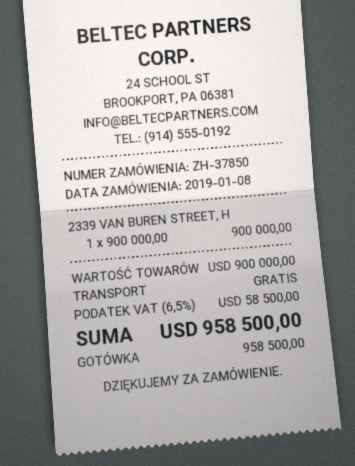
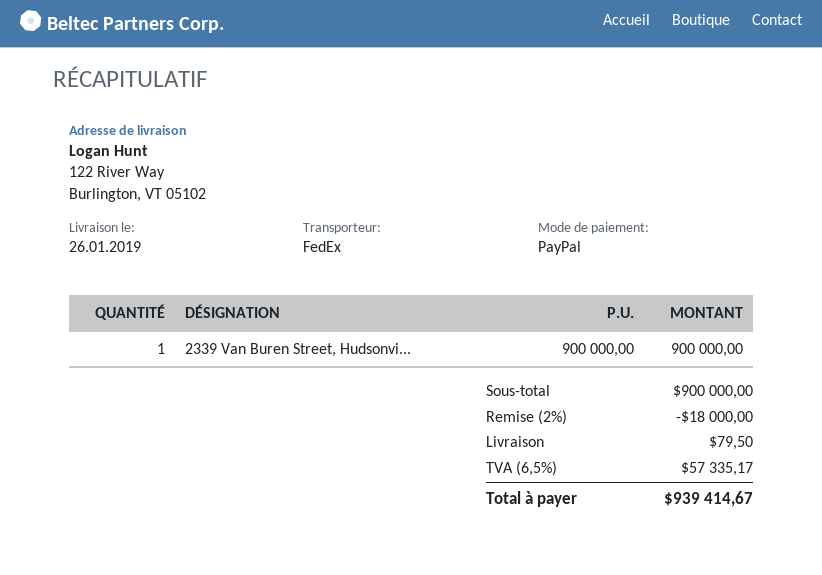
payment method: cash -> PayPal
discount: none -> 2% = 18000.00
shipping: 0.00 -> 79.50
tax: 6.5% = 58500.00 -> 6.5% = 57335.17
total: 958500.00 -> 939414.67

